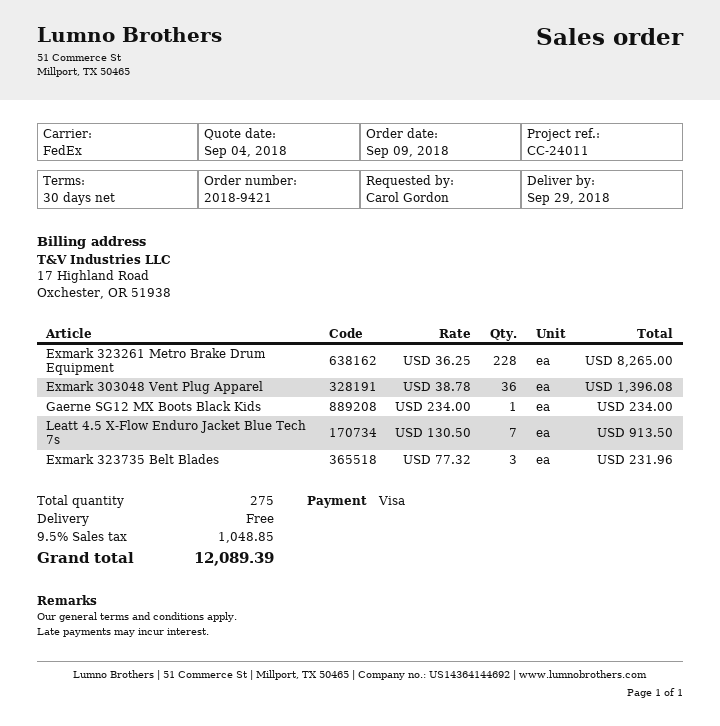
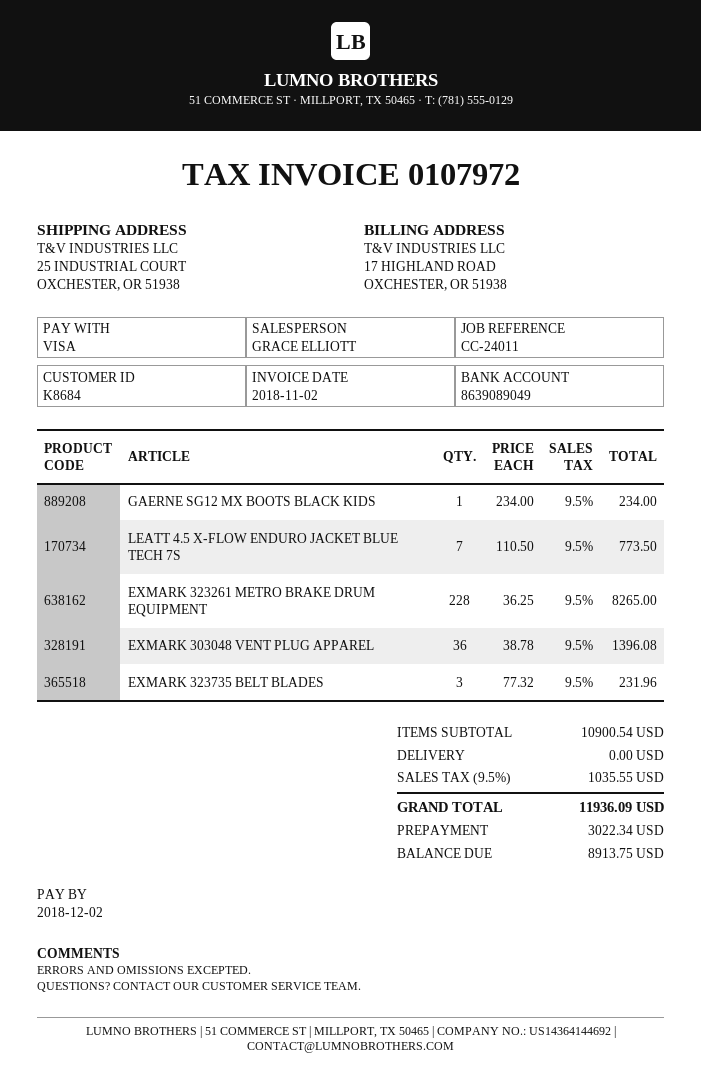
Leatt 4.5 X-Flow Enduro Jacket Blue Tech 7s: 7 x 130.50 = 913.50 -> 7 x 110.50 = 773.50
tax: 9.5% = 1048.85 -> 9.5% = 1035.55
total: 12089.39 -> 11936.09

